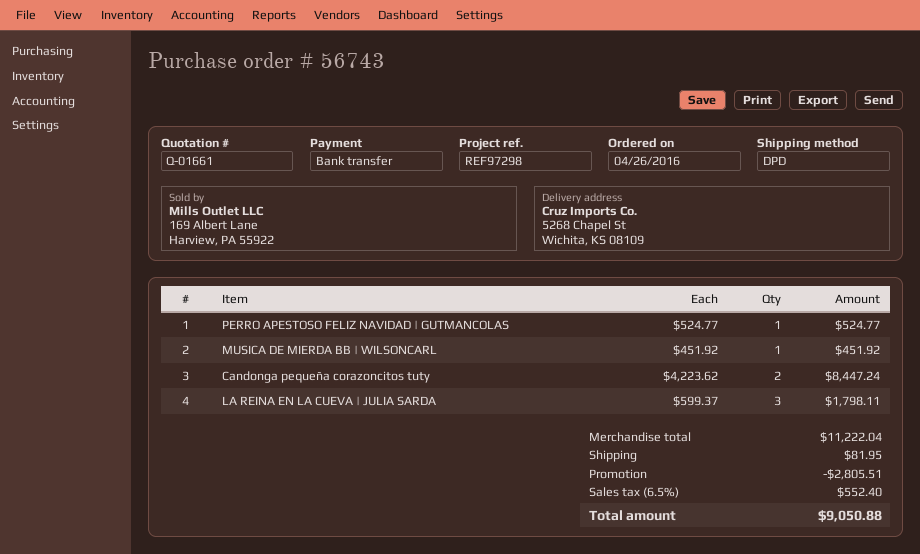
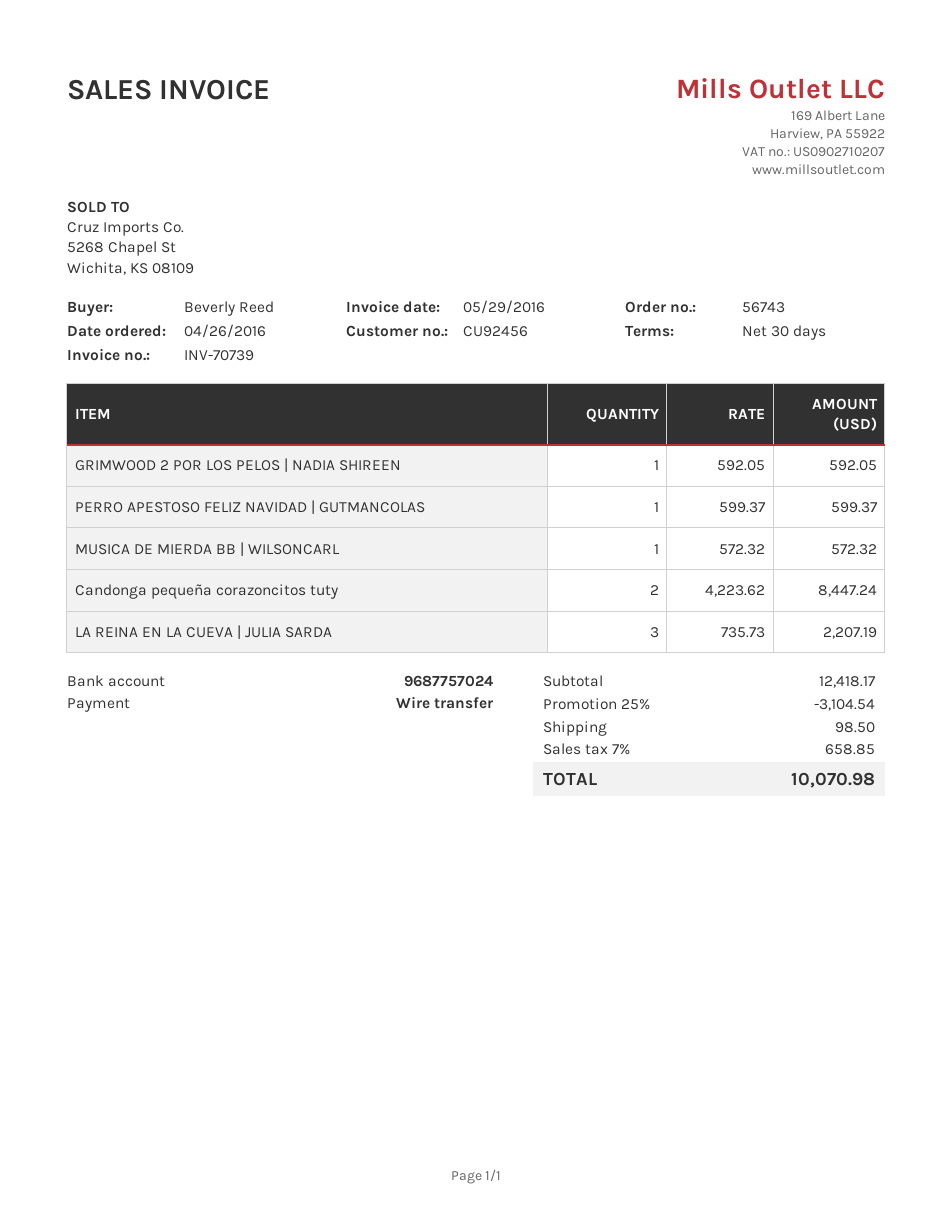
PERRO APESTOSO FELIZ NAVIDAD | GUTMANCOLAS: 1 x 524.77 = 524.77 -> 1 x 599.37 = 599.37
MUSICA DE MIERDA BB | WILSONCARL: 1 x 451.92 = 451.92 -> 1 x 572.32 = 572.32
LA REINA EN LA CUEVA | JULIA SARDA: 3 x 599.37 = 1798.11 -> 3 x 735.73 = 2207.19
GRIMWOOD 2 POR LOS PELOS | NADIA SHIREEN: none -> 1 x 592.05 = 592.05
subtotal: 11222.04 -> 12418.17
discount: 2805.51 -> 3104.54
shipping: 81.95 -> 98.50
tax: 6.5% = 552.40 -> 7% = 658.85
total: 9050.88 -> 10070.98

